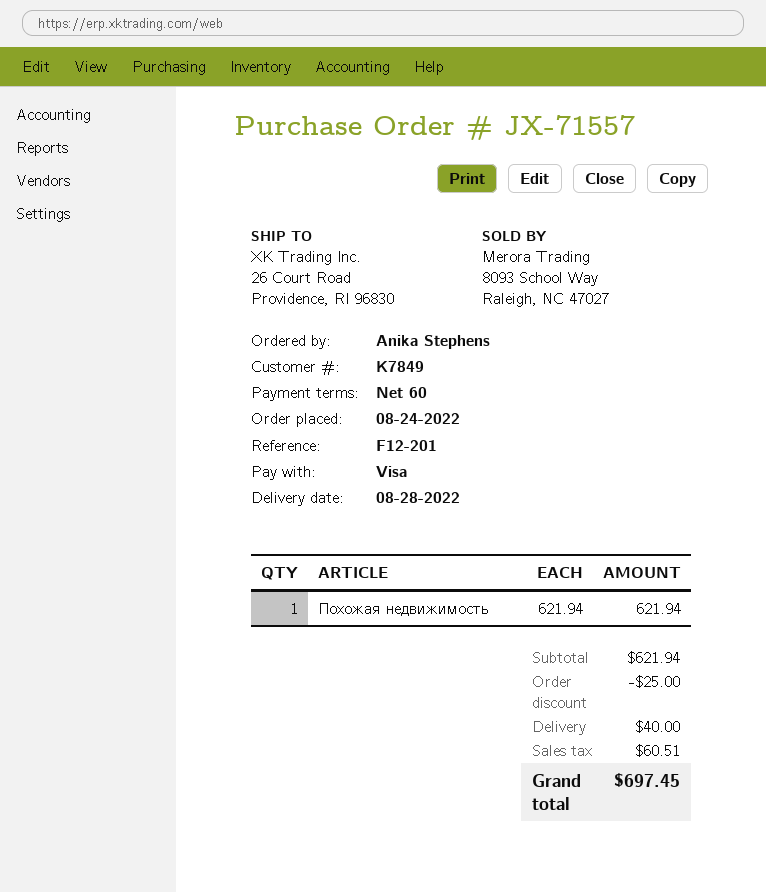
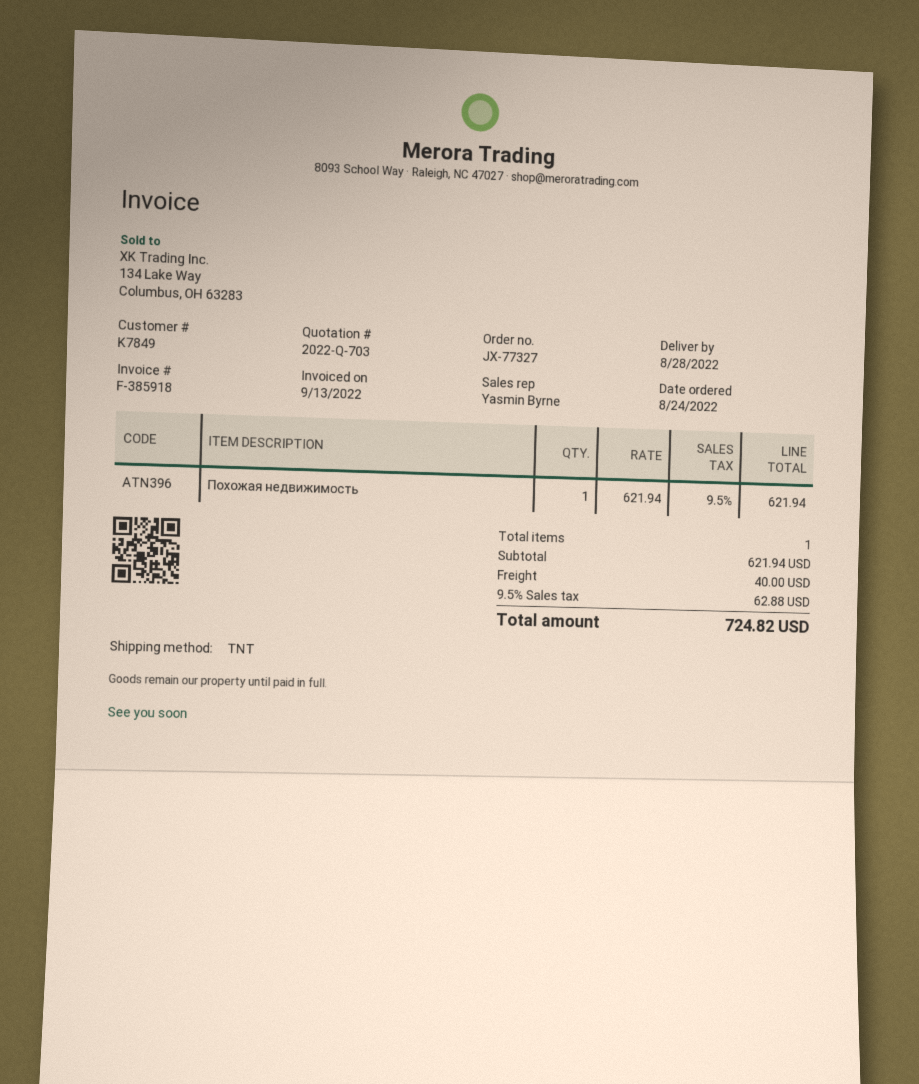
order number: JX-71557 -> JX-77327
discount: 25.00 -> none
tax: 60.51 -> 62.88
total: 697.45 -> 724.82

